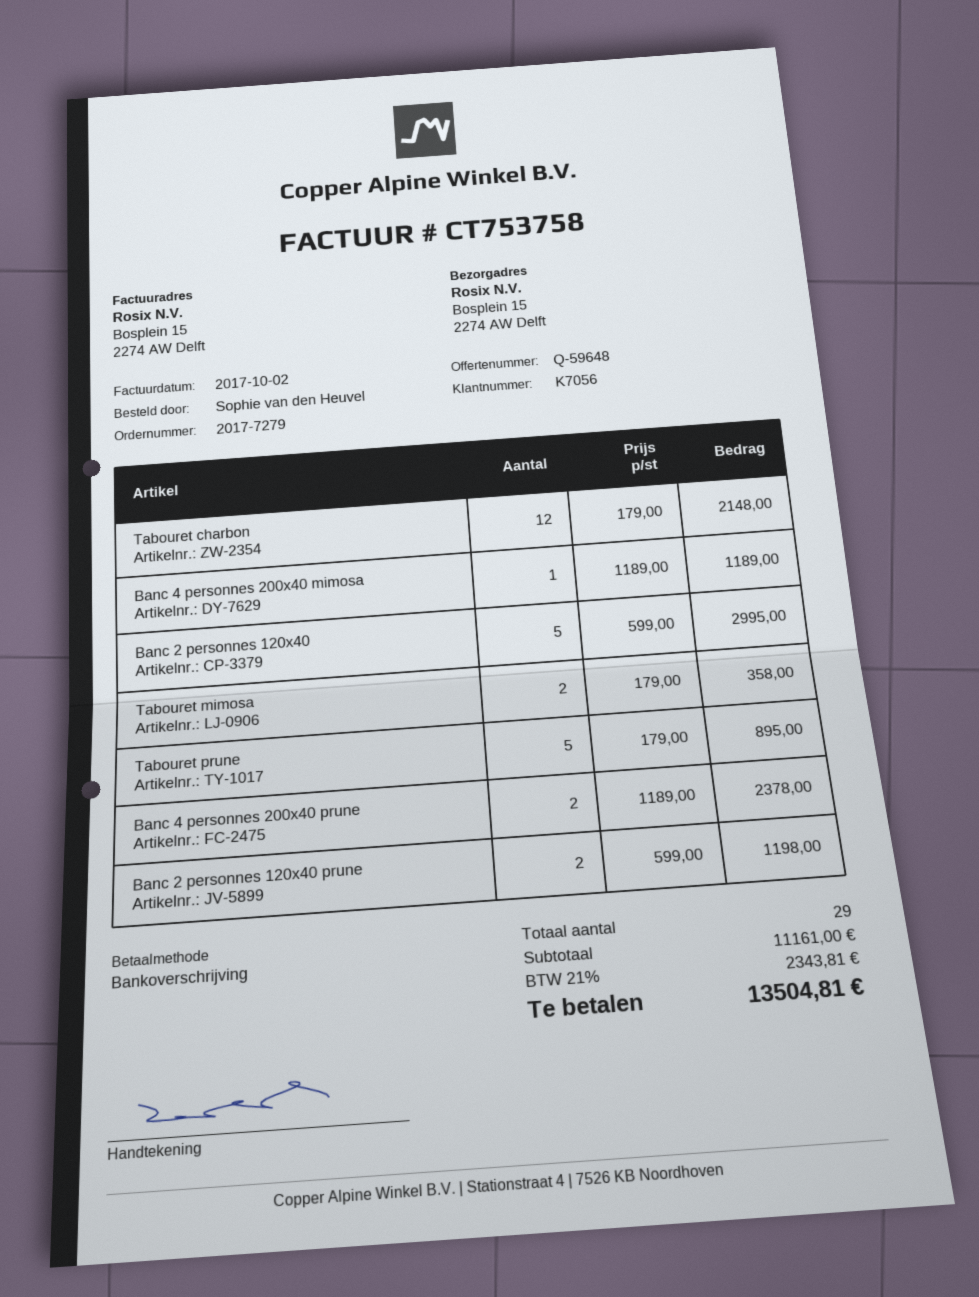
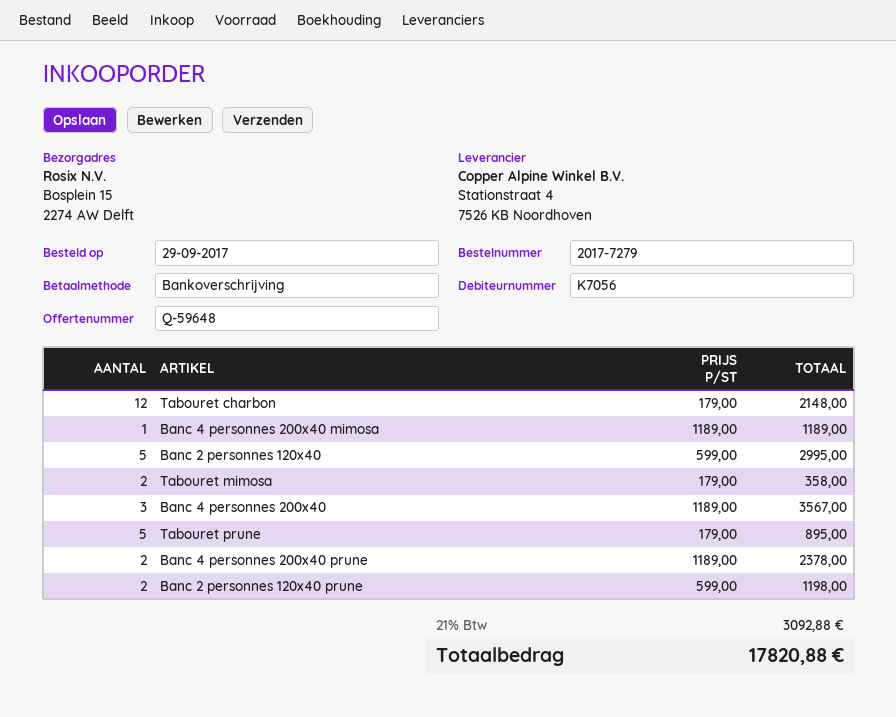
Banc 4 personnes 200x40: none -> 3 x 1189.00 = 3567.00
tax: 21% = 2343.81 -> 21% = 3092.88
total: 13504.81 -> 17820.88

